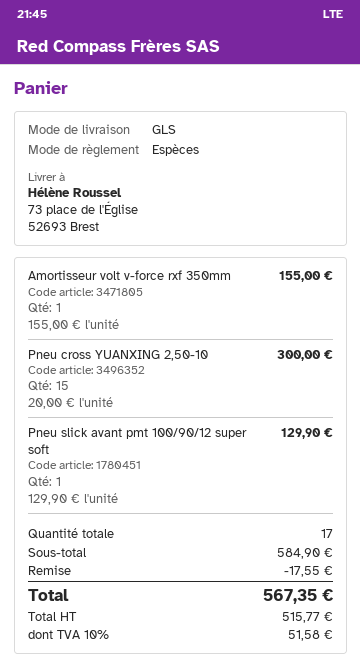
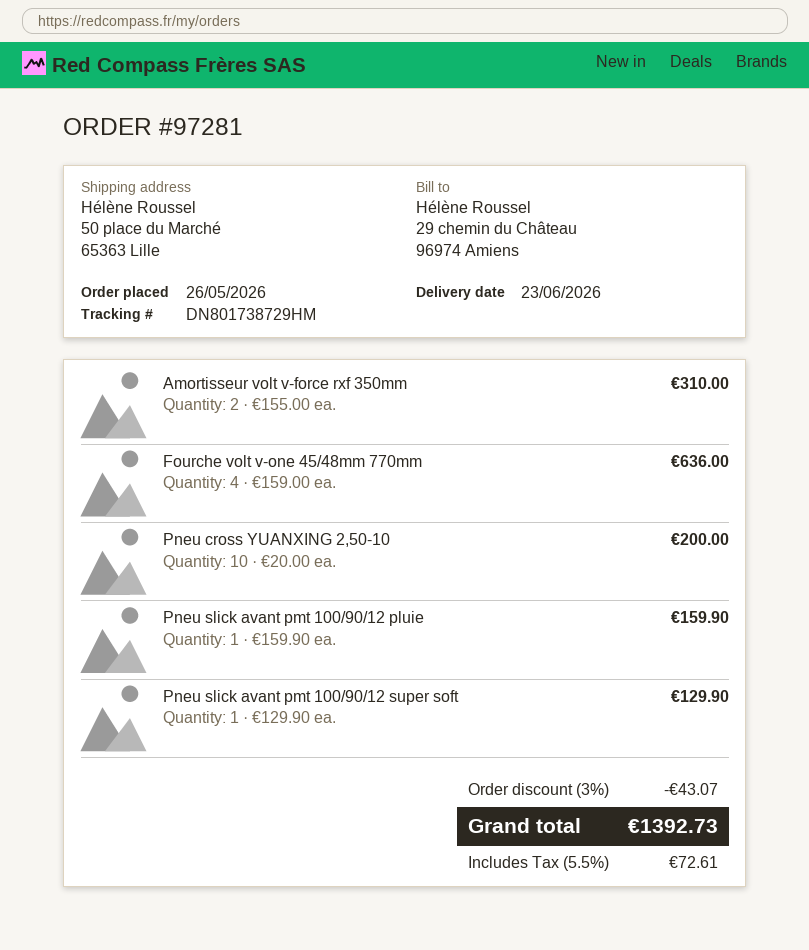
ship to: 73 place de l'Église, 52693 Brest -> 50 place du Marché, 65363 Lille
Amortisseur volt v-force rxf 350mm: 1 x 155.00 = 155.00 -> 2 x 155.00 = 310.00
Pneu cross YUANXING 2,50-10: 15 x 20.00 = 300.00 -> 10 x 20.00 = 200.00
Fourche volt v-one 45/48mm 770mm: none -> 4 x 159.00 = 636.00
Pneu slick avant pmt 100/90/12 pluie: none -> 1 x 159.90 = 159.90
discount: 17.55 -> 43.07
tax: 10% = 51.58 -> 5.5% = 72.61
total: 567.35 -> 1392.73

